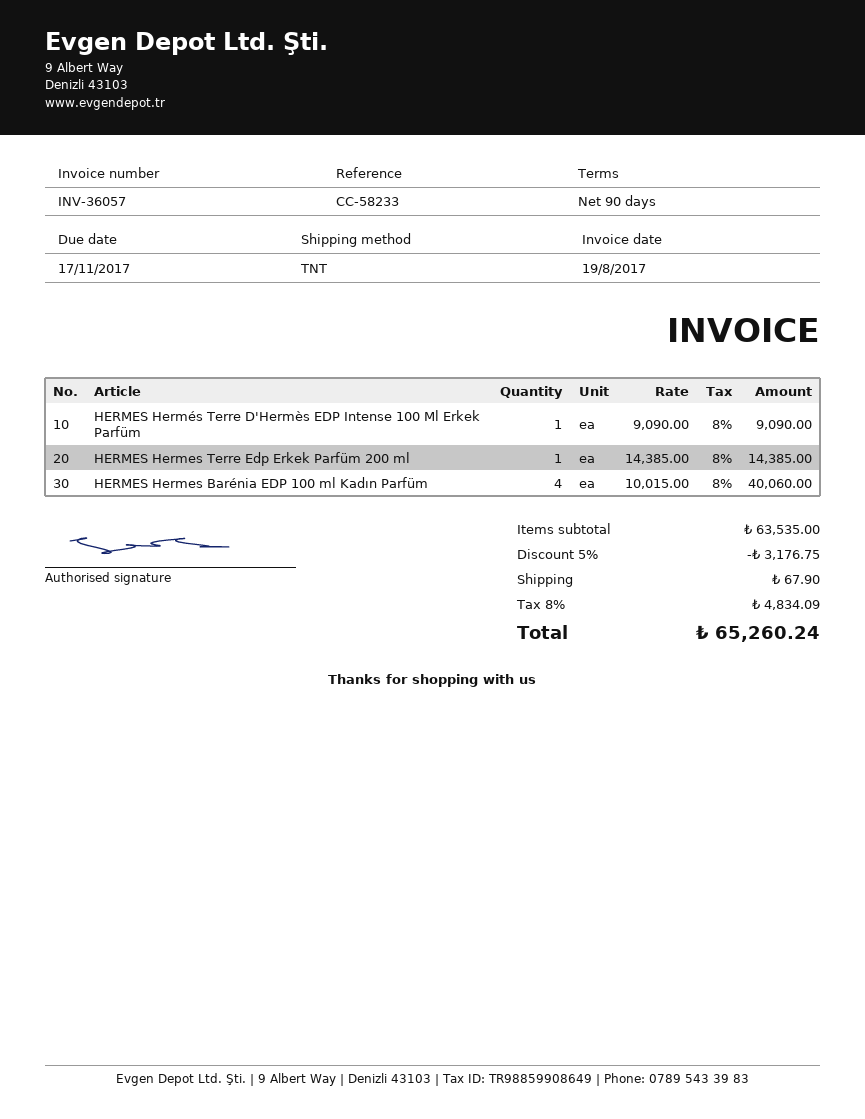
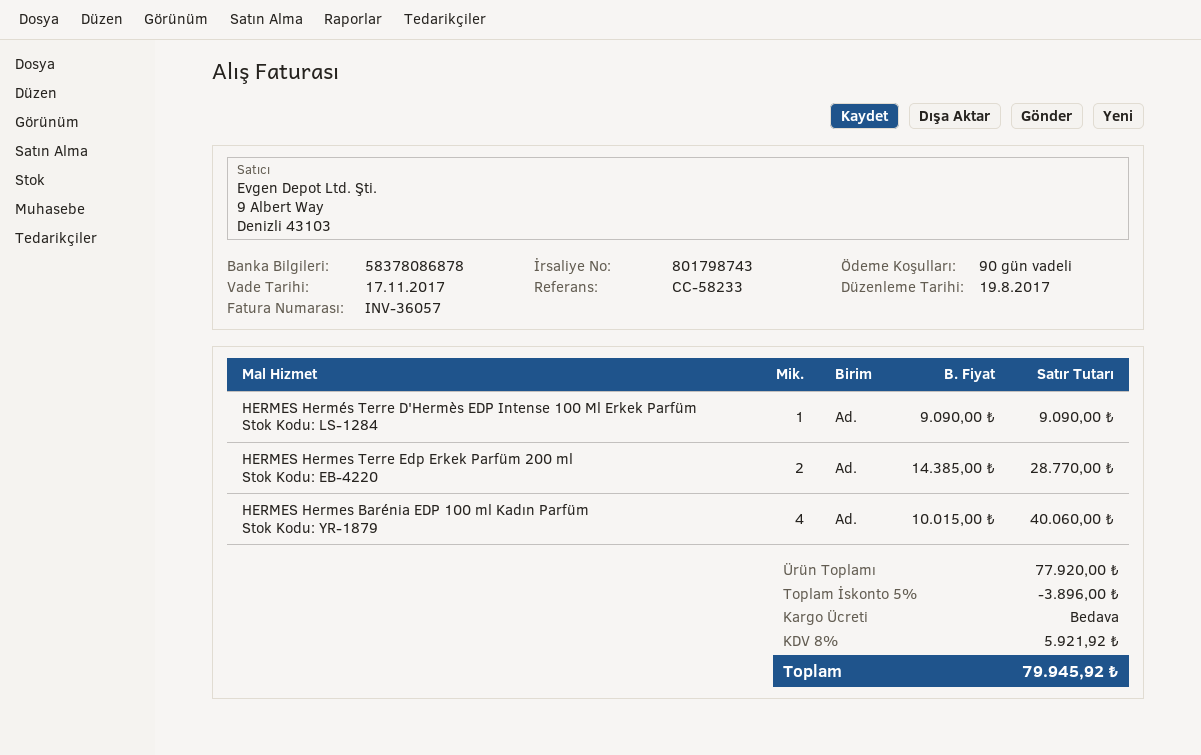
HERMES Hermes Terre Edp Erkek Parfüm 200 ml: 1 x 14385.00 = 14385.00 -> 2 x 14385.00 = 28770.00
subtotal: 63535.00 -> 77920.00
discount: 5% = 3176.75 -> 5% = 3896.00
shipping: 67.90 -> 0.00
tax: 8% = 4834.09 -> 8% = 5921.92
total: 65260.24 -> 79945.92

